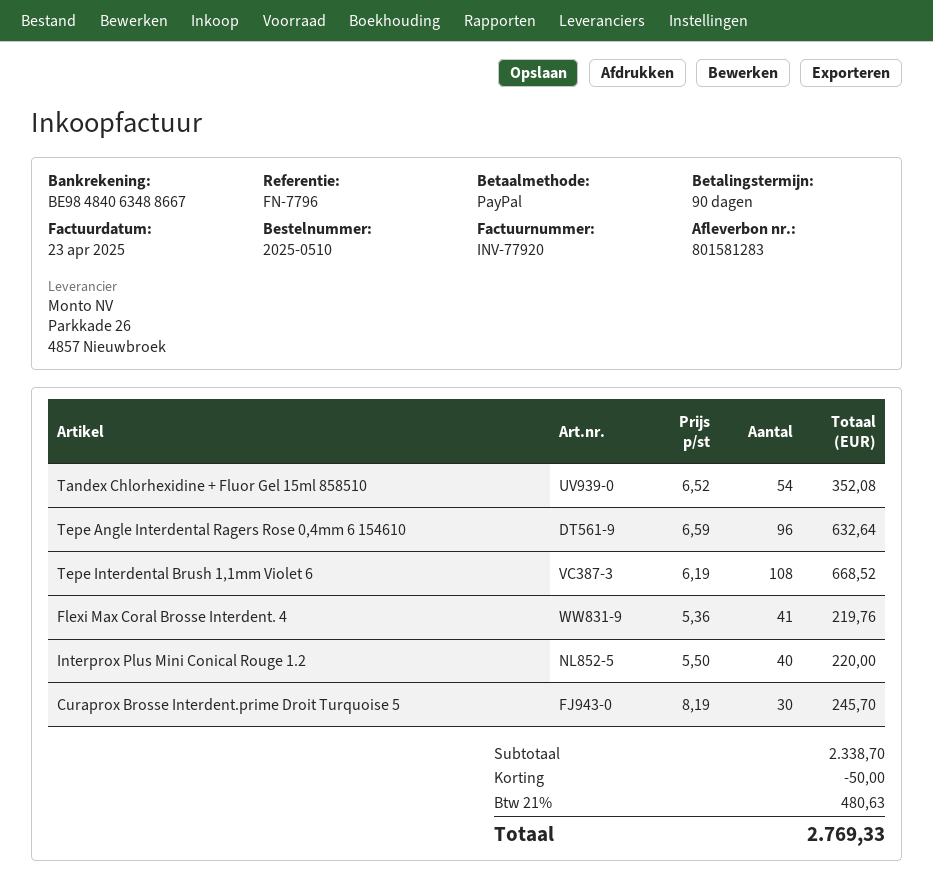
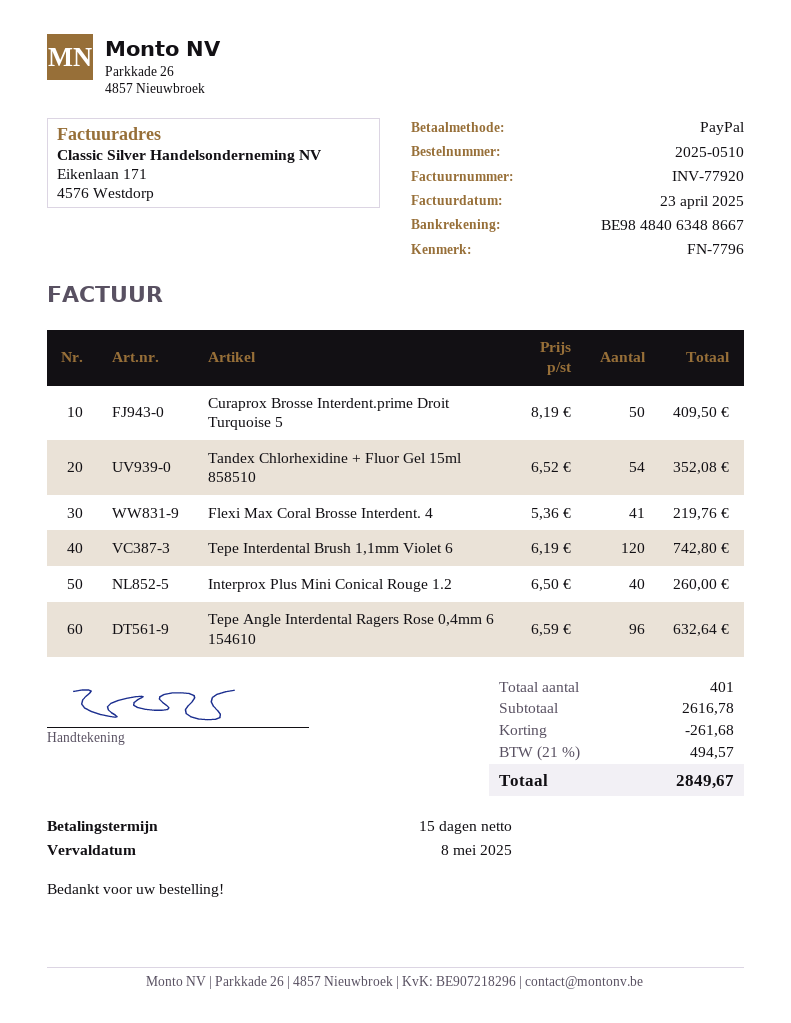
payment terms: 90 days -> 15 days
Tepe Interdental Brush 1,1mm Violet 6: 108 x 6.19 = 668.52 -> 120 x 6.19 = 742.80
Interprox Plus Mini Conical Rouge 1.2: 40 x 5.50 = 220.00 -> 40 x 6.50 = 260.00
Curaprox Brosse Interdent.prime Droit Turquoise 5: 30 x 8.19 = 245.70 -> 50 x 8.19 = 409.50
subtotal: 2338.70 -> 2616.78
discount: 50.00 -> 261.68
tax: 21% = 480.63 -> 21% = 494.57
total: 2769.33 -> 2849.67

